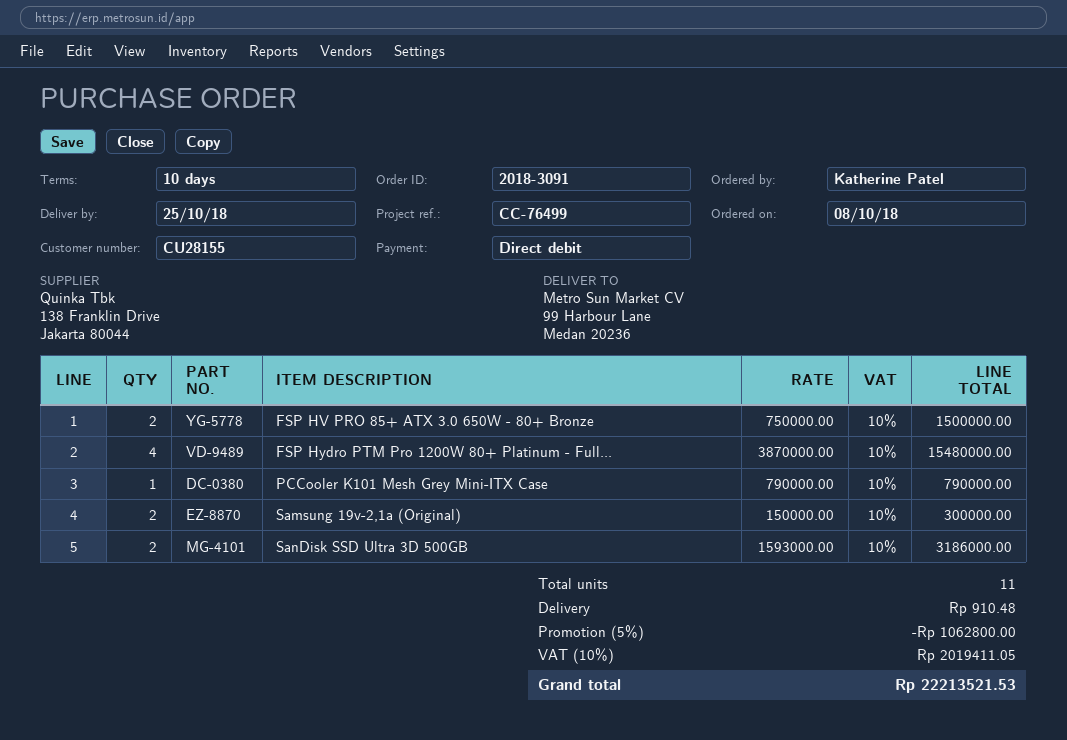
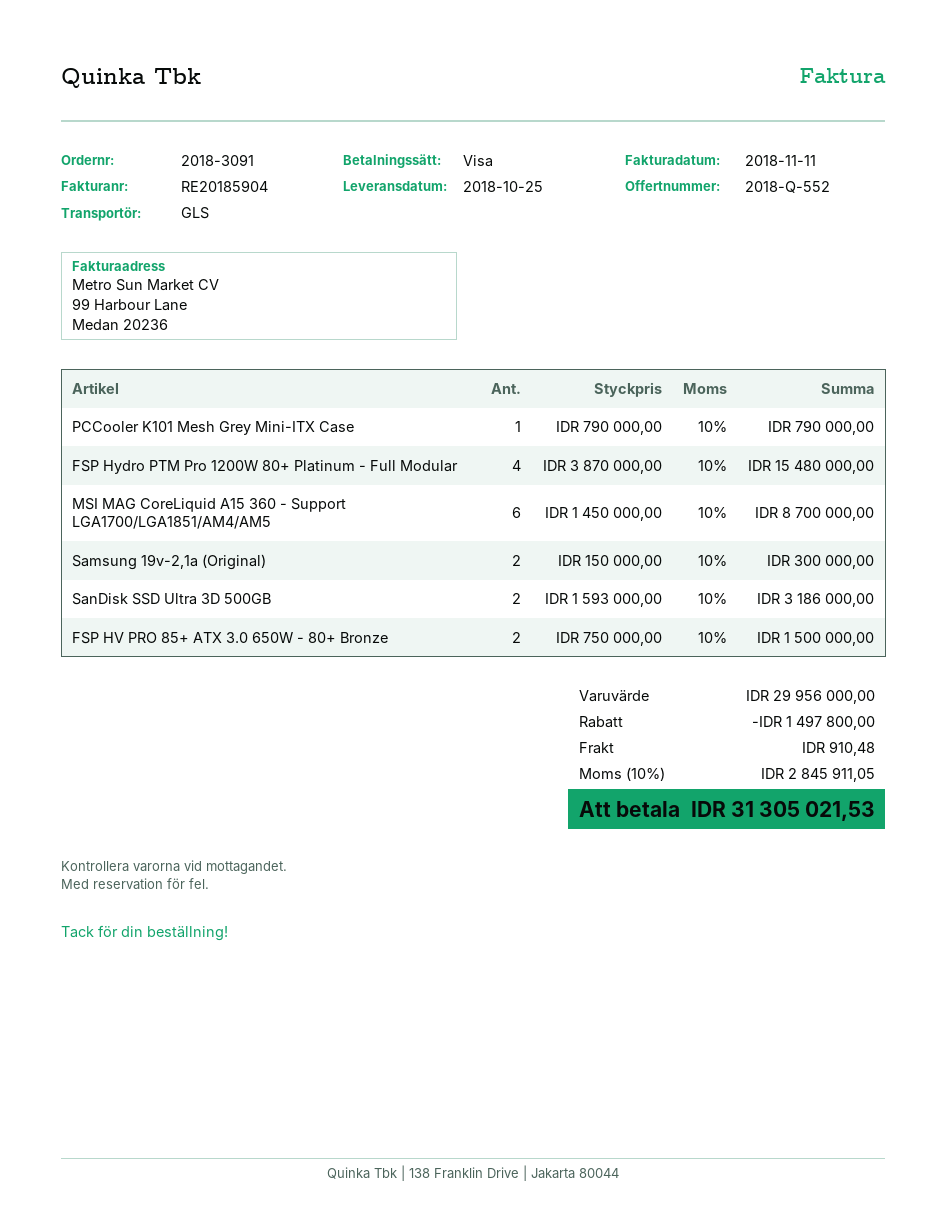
payment method: direct debit -> Visa
MSI MAG CoreLiquid A15 360 - Support LGA1700/LGA1851/AM4/AM5: none -> 6 x 1450000.00 = 8700000.00
discount: 1062800.00 -> 1497800.00
tax: 10% = 2019411.05 -> 10% = 2845911.05
total: 22213521.53 -> 31305021.53

